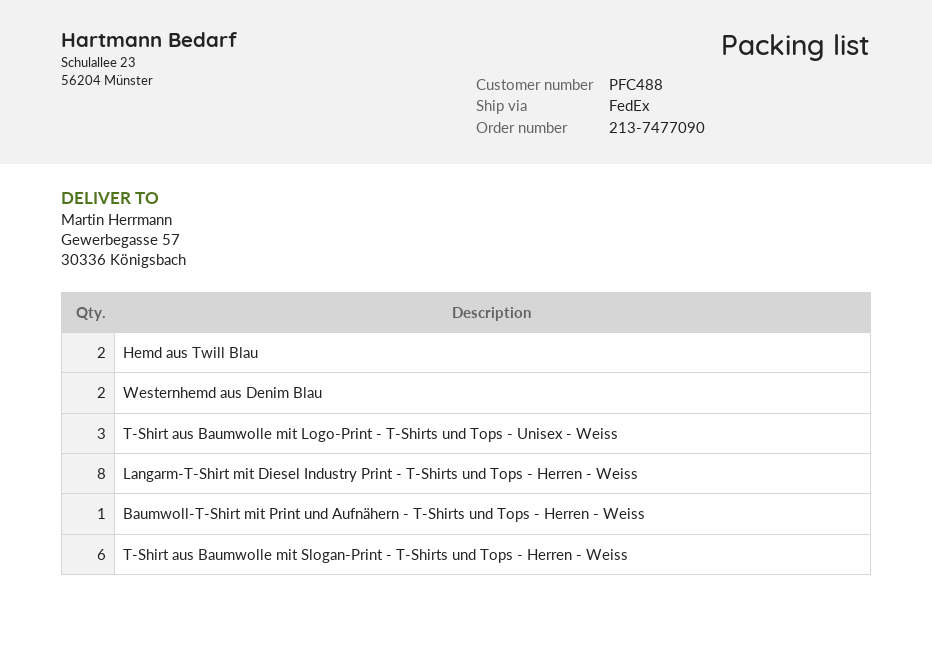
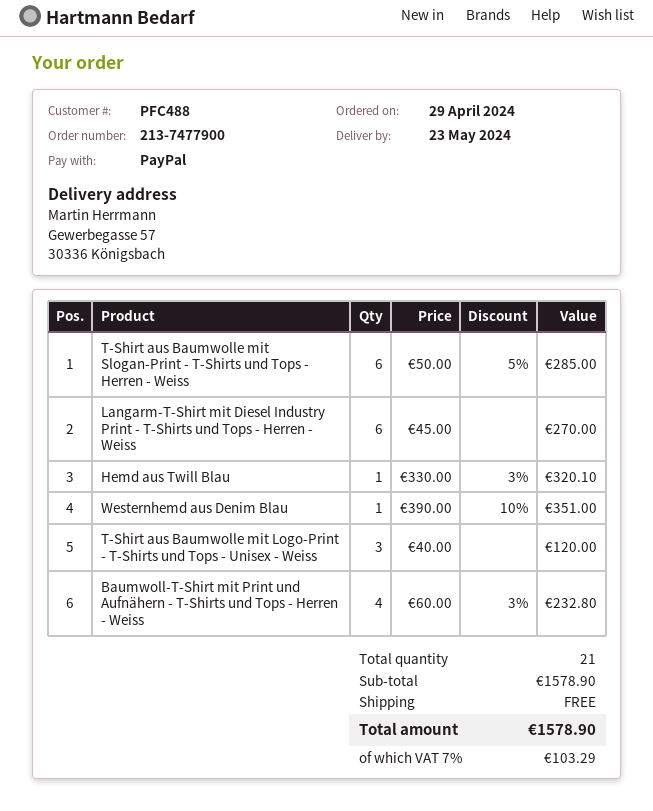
order number: 213-7477090 -> 213-7477900
Hemd aus Twill Blau: 2 -> 1
Westernhemd aus Denim Blau: 2 -> 1
Langarm-T-Shirt mit Diesel Industry Print - T-Shirts und Tops - Herren - Weiss: 8 -> 6
Baumwoll-T-Shirt mit Print und Aufnähern - T-Shirts und Tops - Herren - Weiss: 1 -> 4

